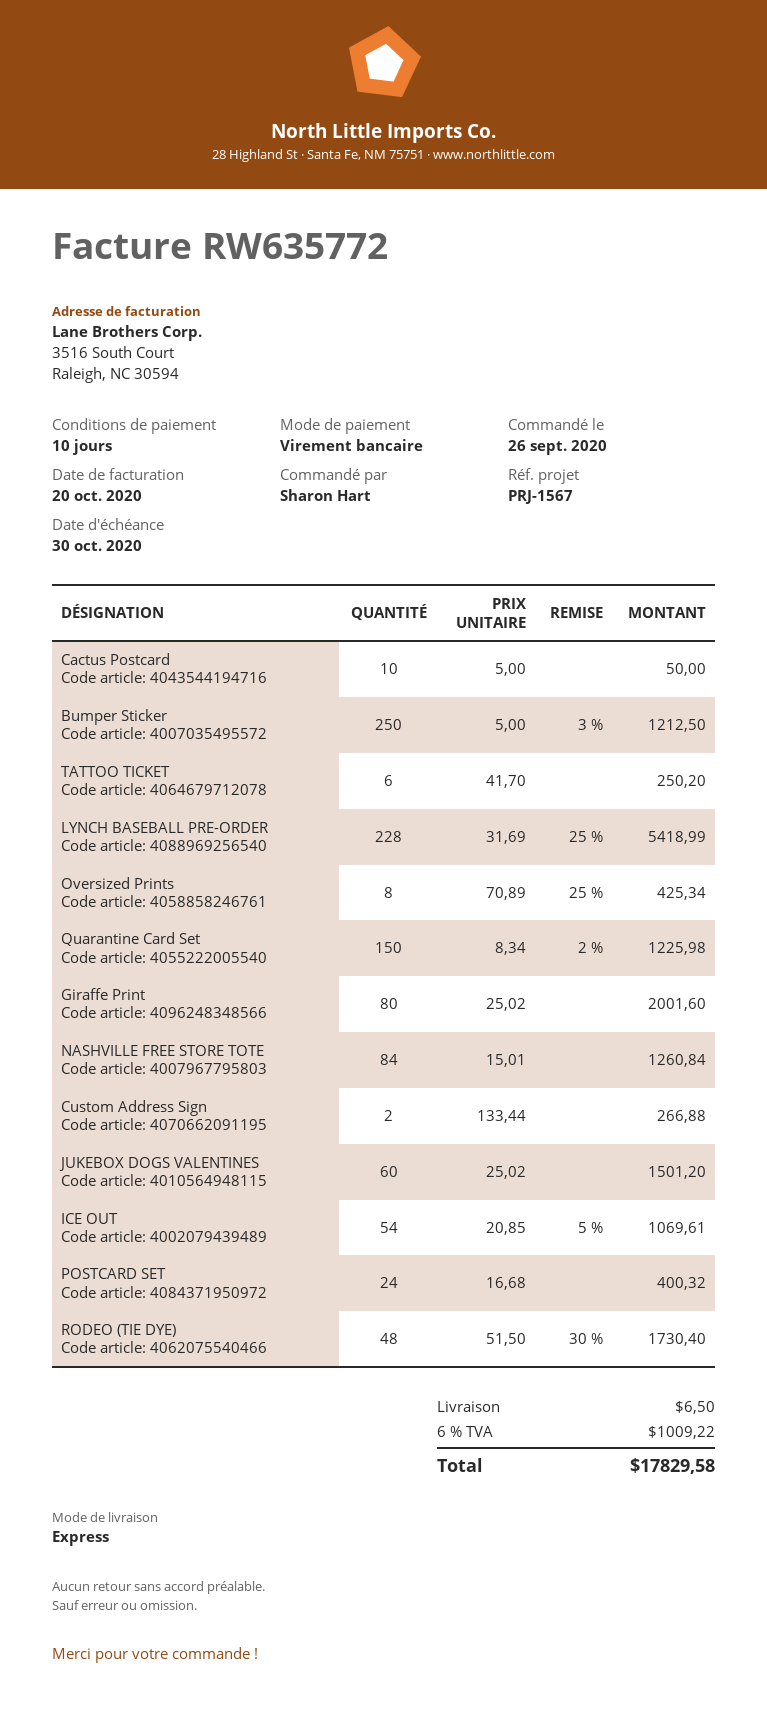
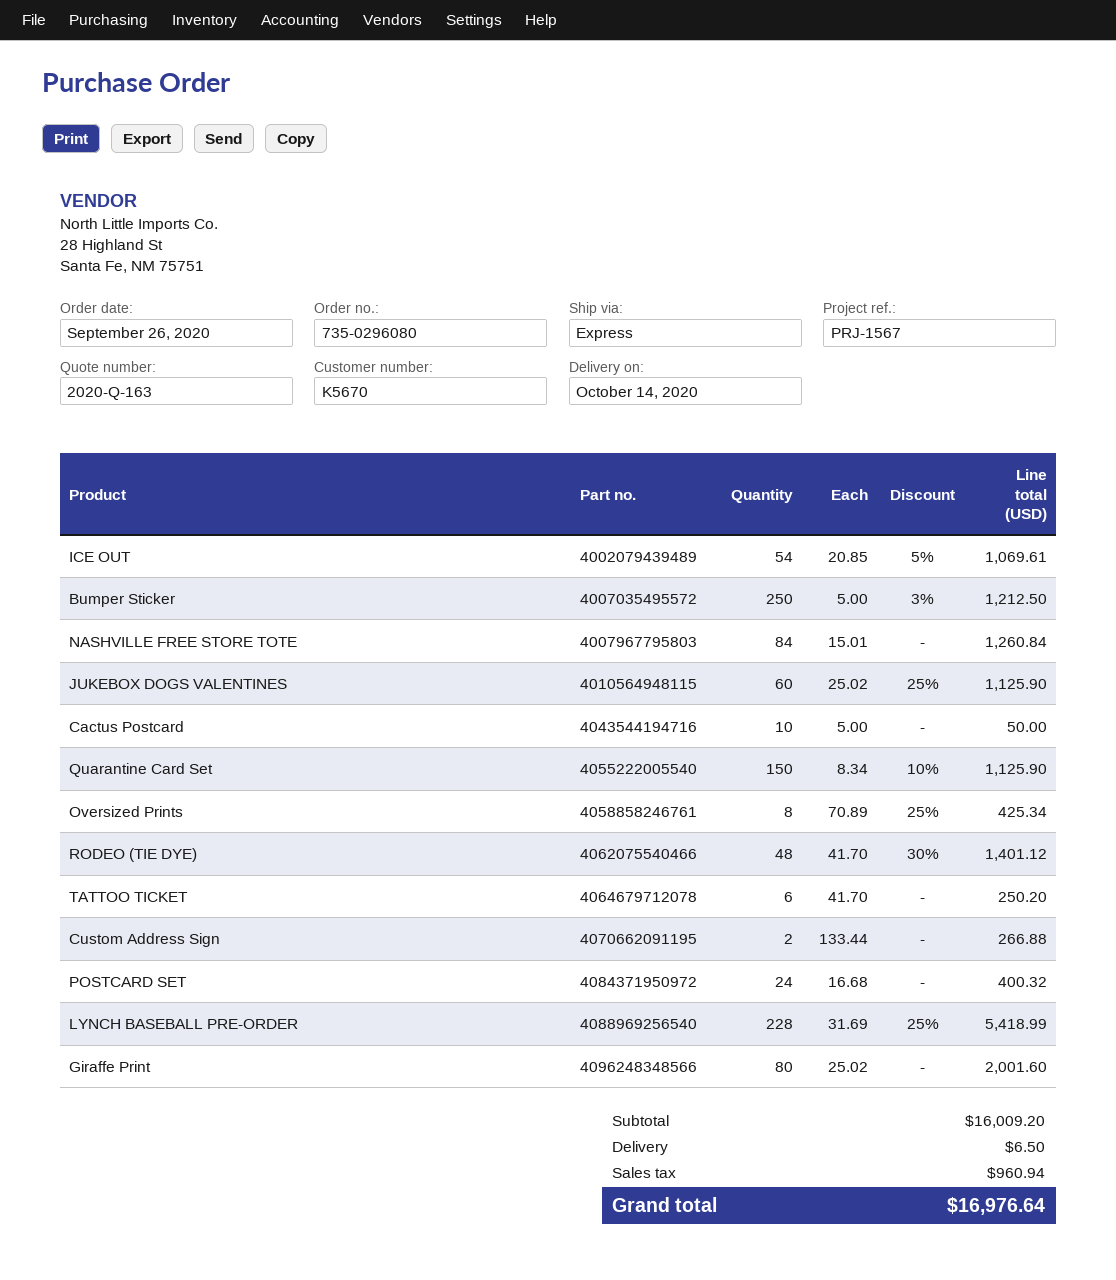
Quarantine Card Set: 150 x 8.34 - 2% = 1225.98 -> 150 x 8.34 - 10% = 1125.90
JUKEBOX DOGS VALENTINES: 60 x 25.02 = 1501.20 -> 60 x 25.02 - 25% = 1125.90
RODEO (TIE DYE): 48 x 51.50 - 30% = 1730.40 -> 48 x 41.70 - 30% = 1401.12
tax: 1009.22 -> 960.94
total: 17829.58 -> 16976.64

